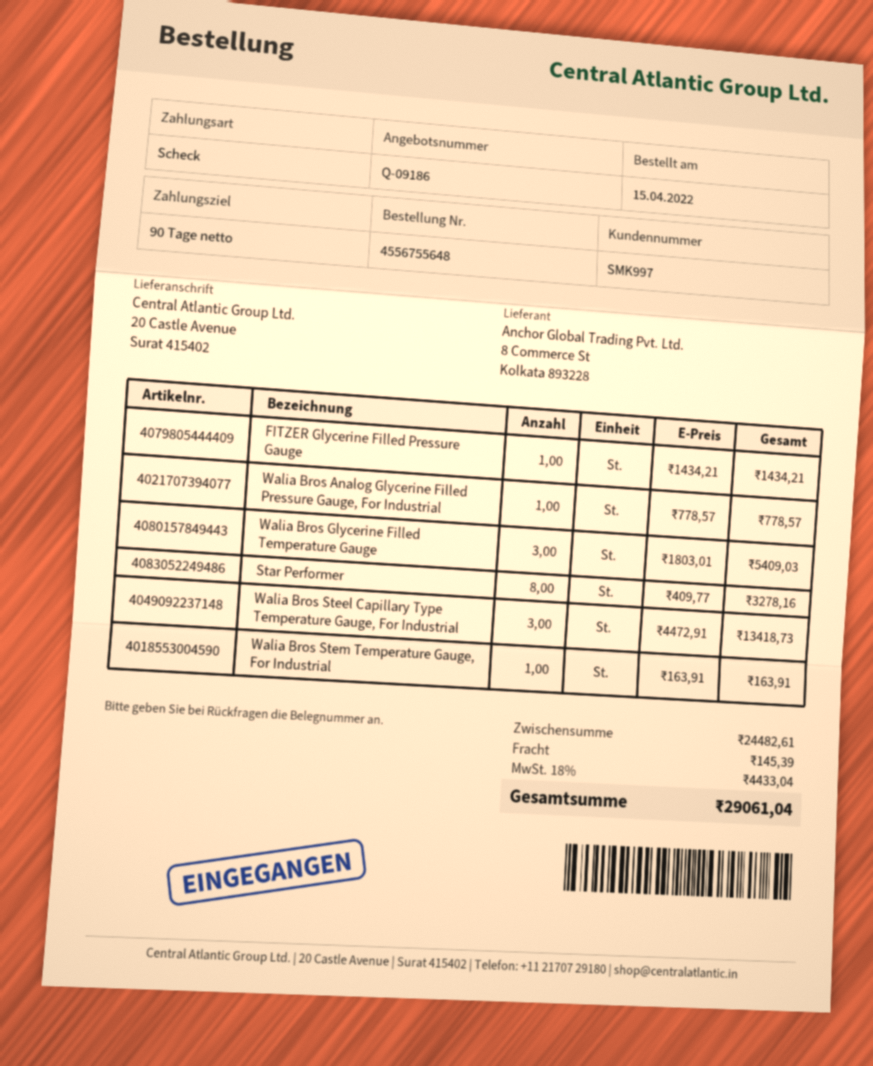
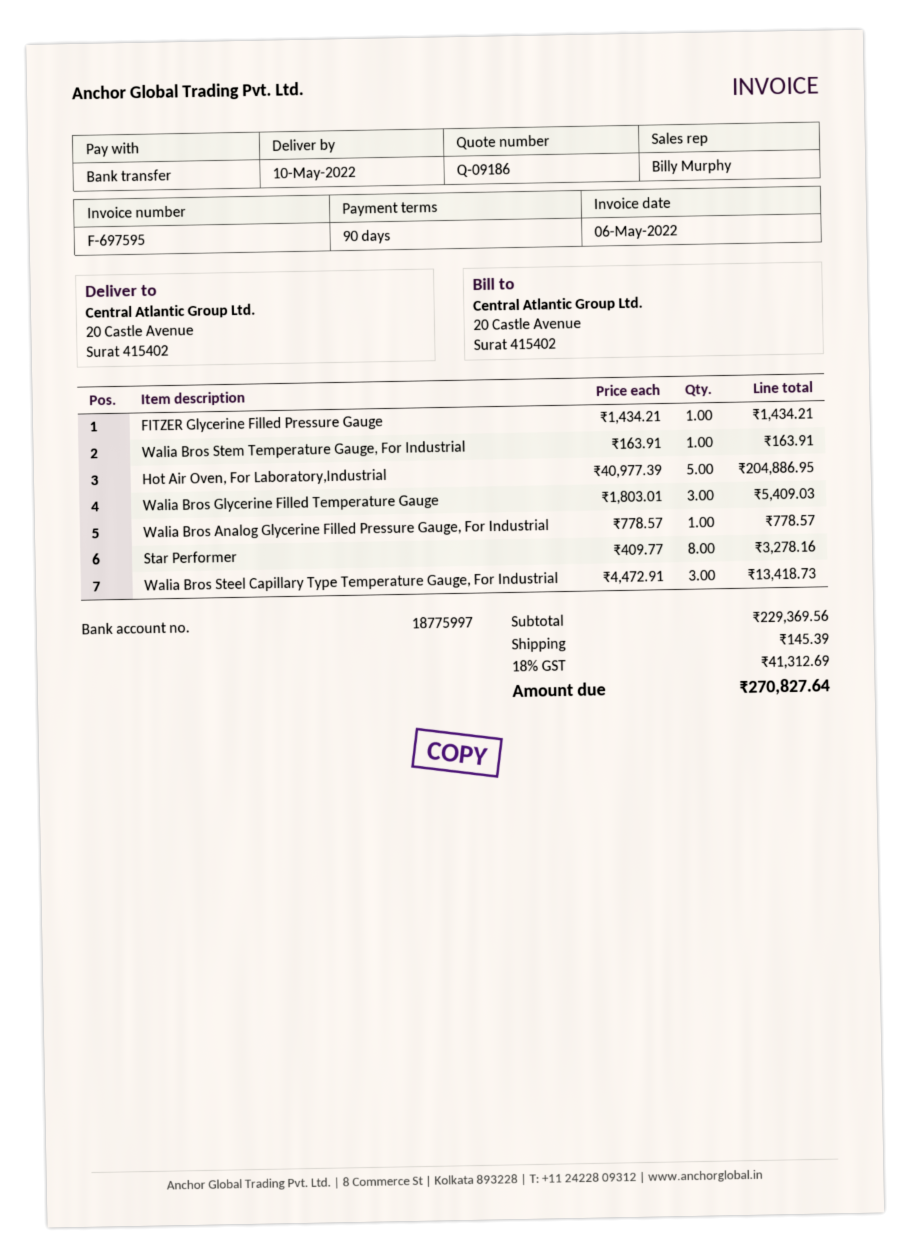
payment method: cheque -> bank transfer
Hot Air Oven, For Laboratory,Industrial: none -> 5 x 40977.39 = 204886.95
subtotal: 24482.61 -> 229369.56
tax: 18% = 4433.04 -> 18% = 41312.69
total: 29061.04 -> 270827.64

